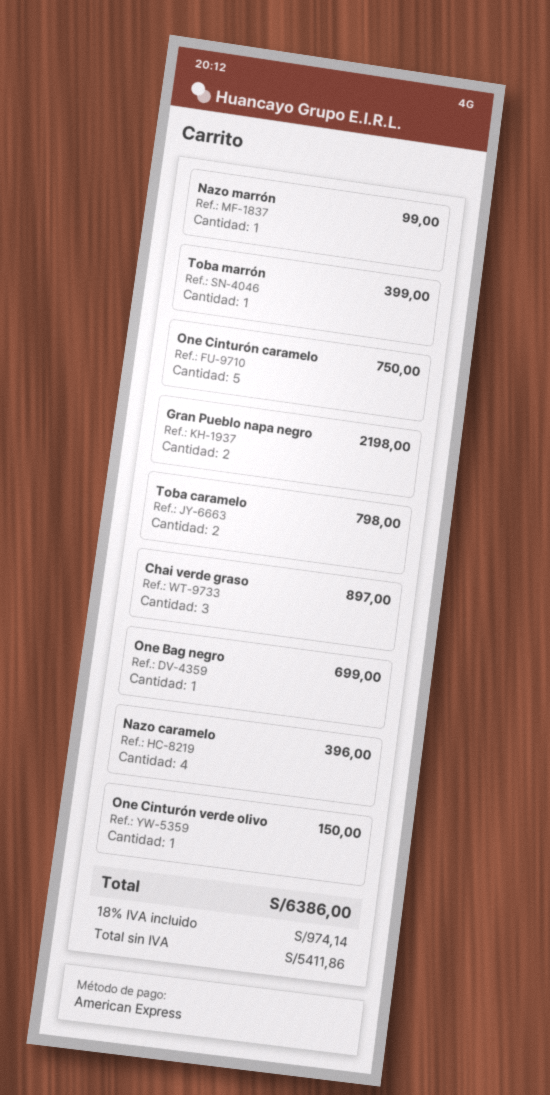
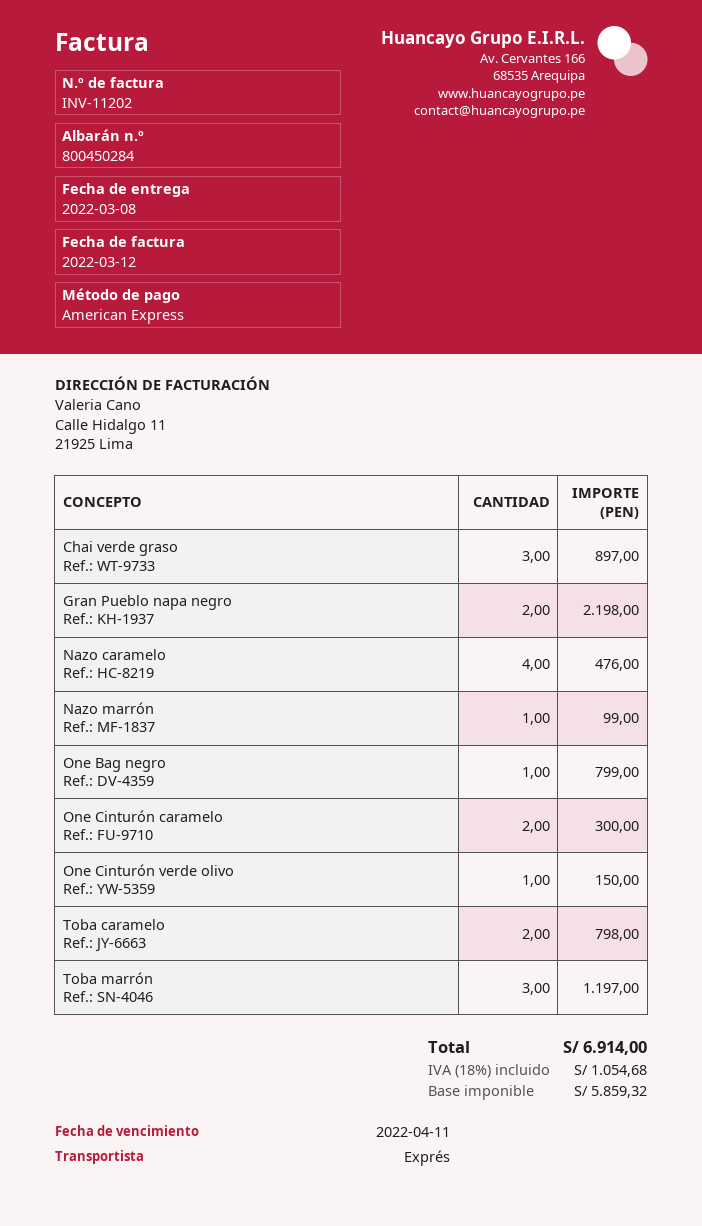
Toba marrón: 1 for 399.00 -> 3 for 1197.00
One Cinturón caramelo: 5 for 750.00 -> 2 for 300.00
One Bag negro: 1 for 699.00 -> 1 for 799.00
Nazo caramelo: 4 for 396.00 -> 4 for 476.00
net: 5411.86 -> 5859.32
tax: 18% = 974.14 -> 18% = 1054.68
total: 6386.00 -> 6914.00

